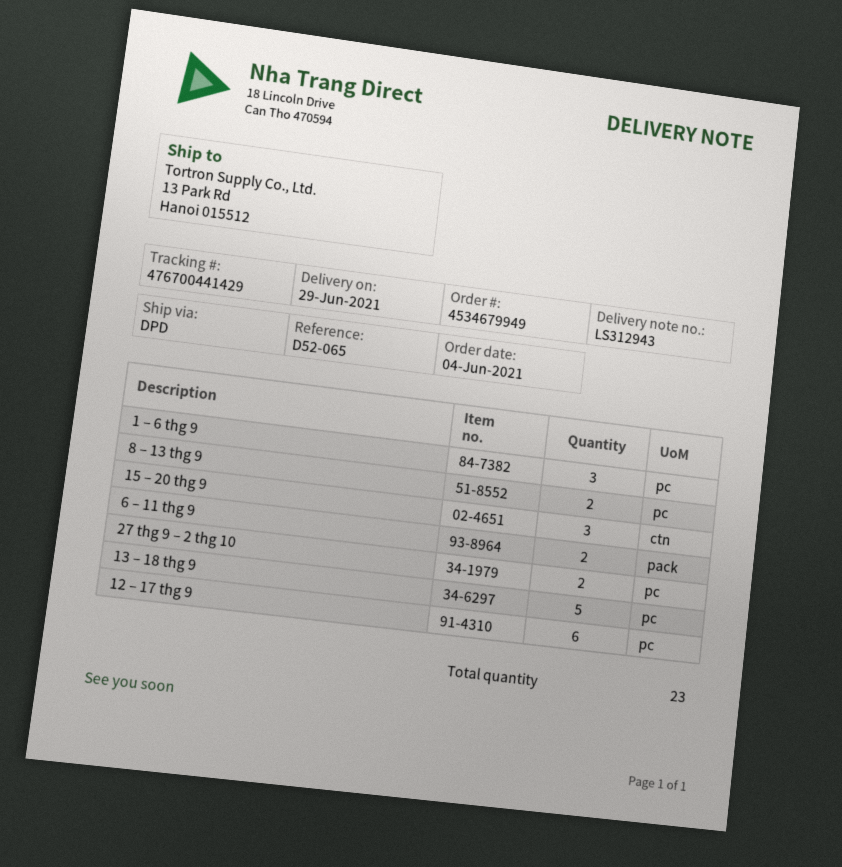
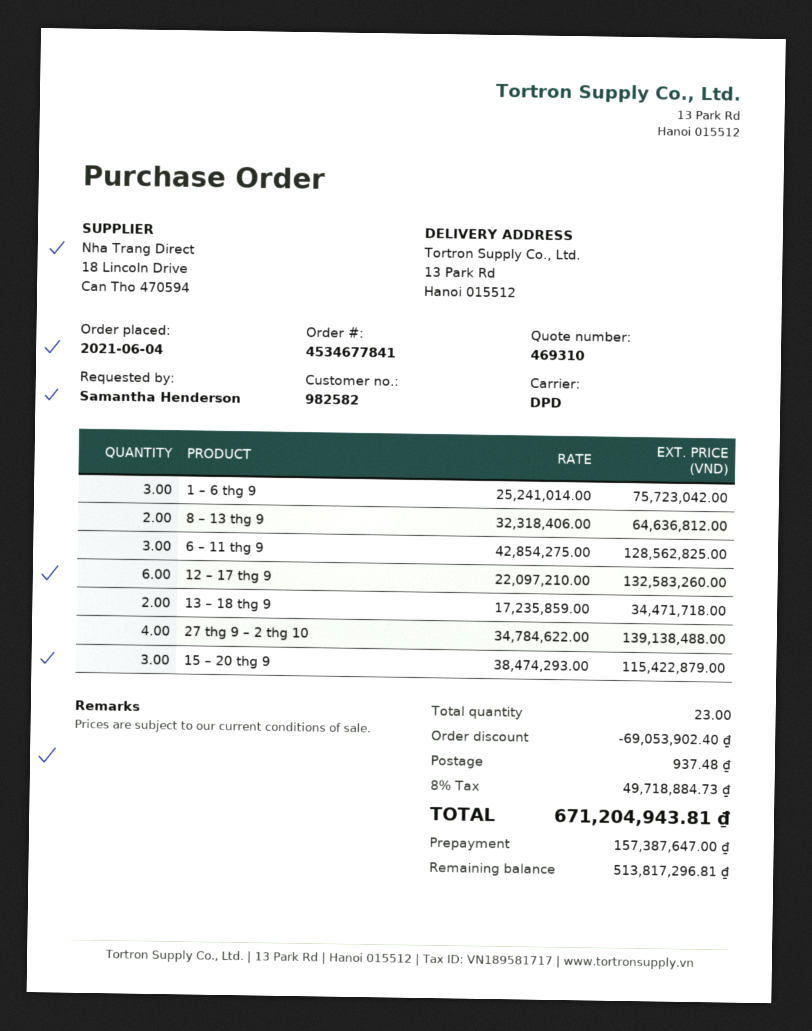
order number: 4534679949 -> 4534677841
6 – 11 thg 9: 2 -> 3
27 thg 9 – 2 thg 10: 2 -> 4
13 – 18 thg 9: 5 -> 2

